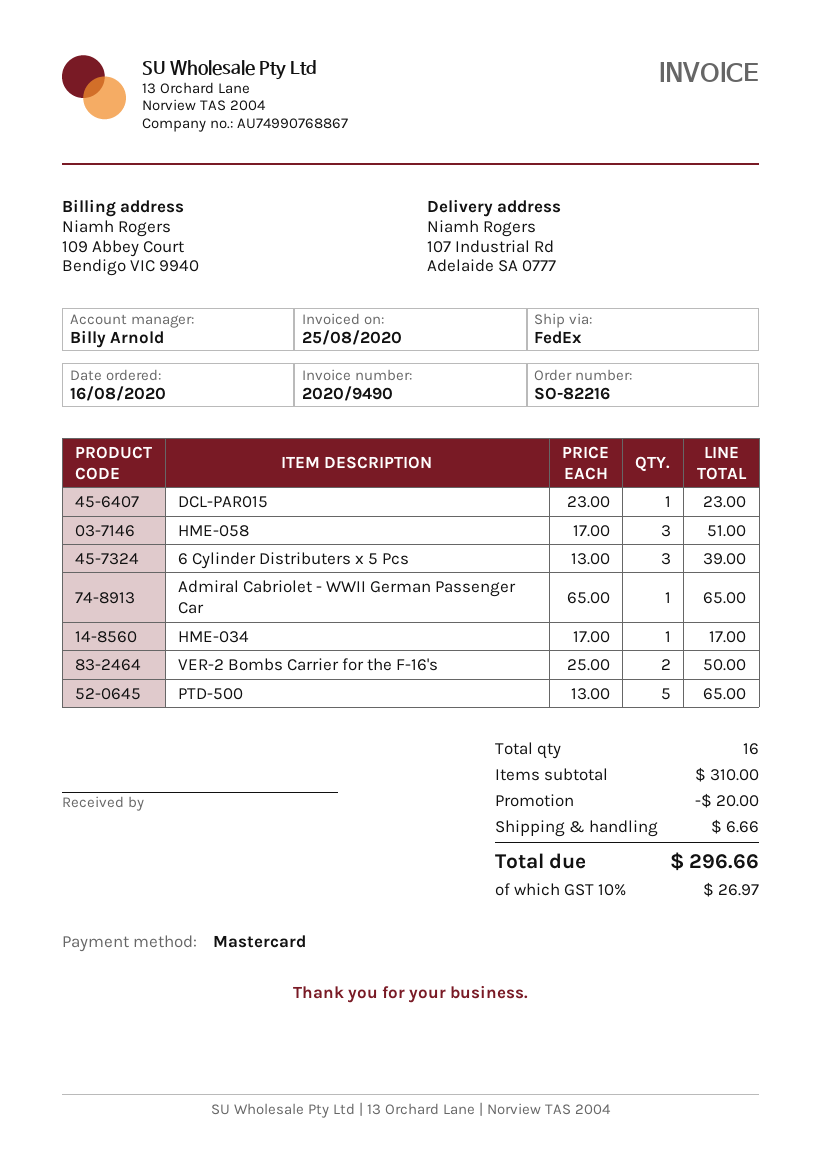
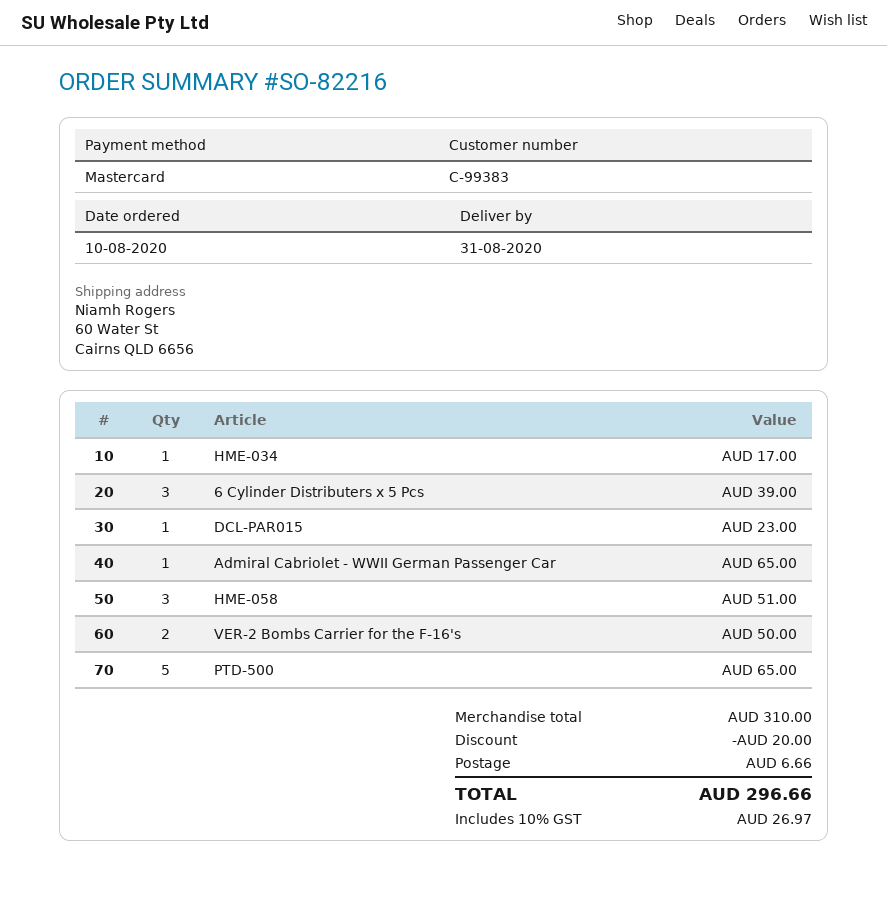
order date: 2020-08-16 -> 2020-08-10
ship to: 107 Industrial Rd, Adelaide SA 0777 -> 60 Water St, Cairns QLD 6656

